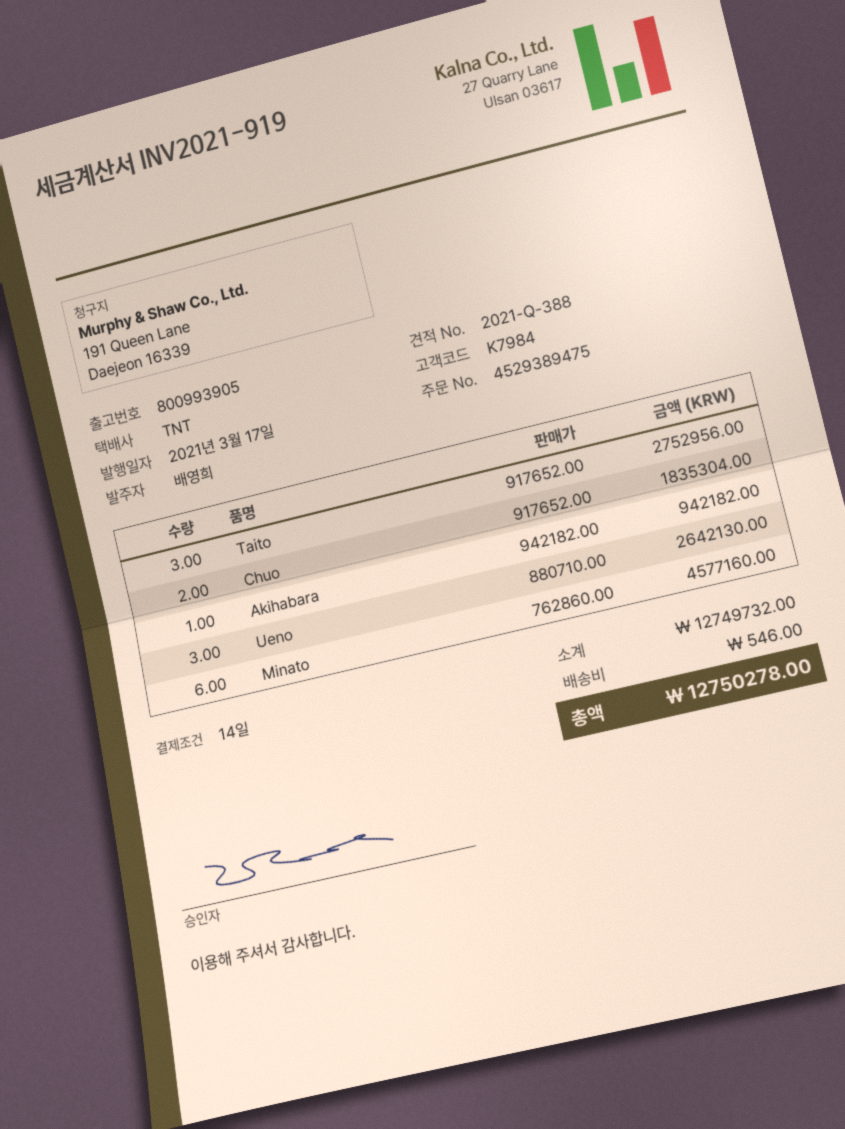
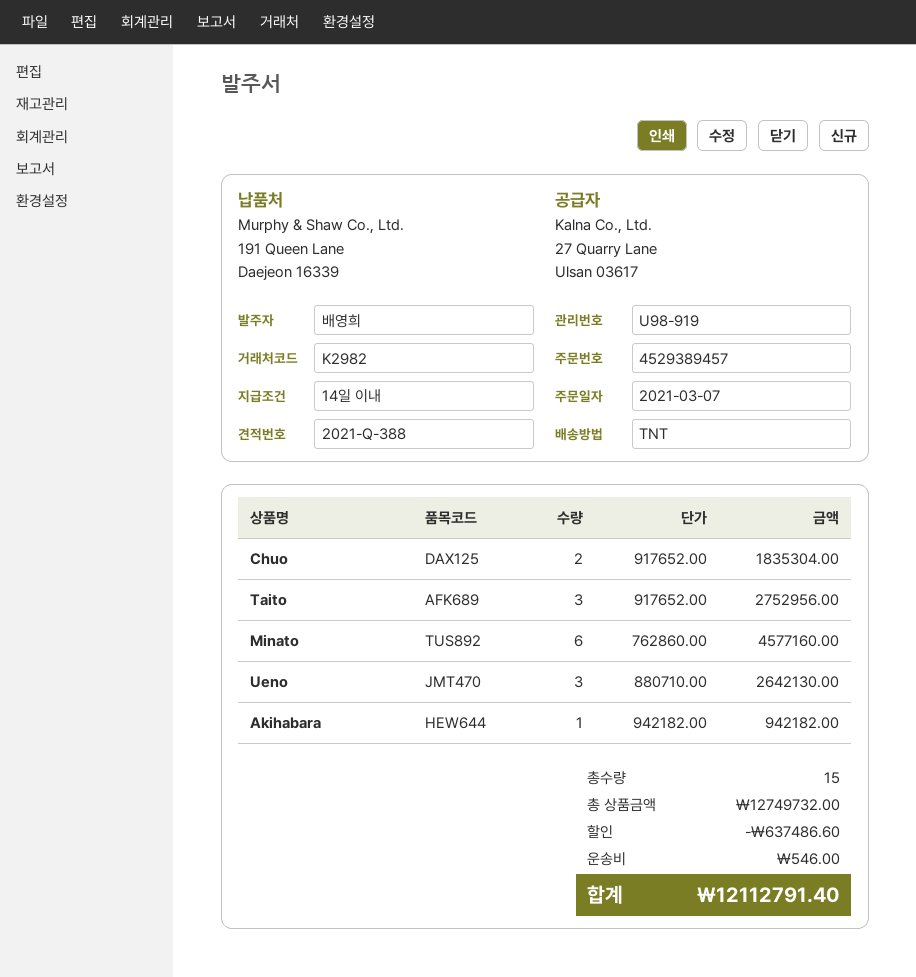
order number: 4529389475 -> 4529389457
customer number: K7984 -> K2982
discount: none -> 637486.60
total: 12750278.00 -> 12112791.40

